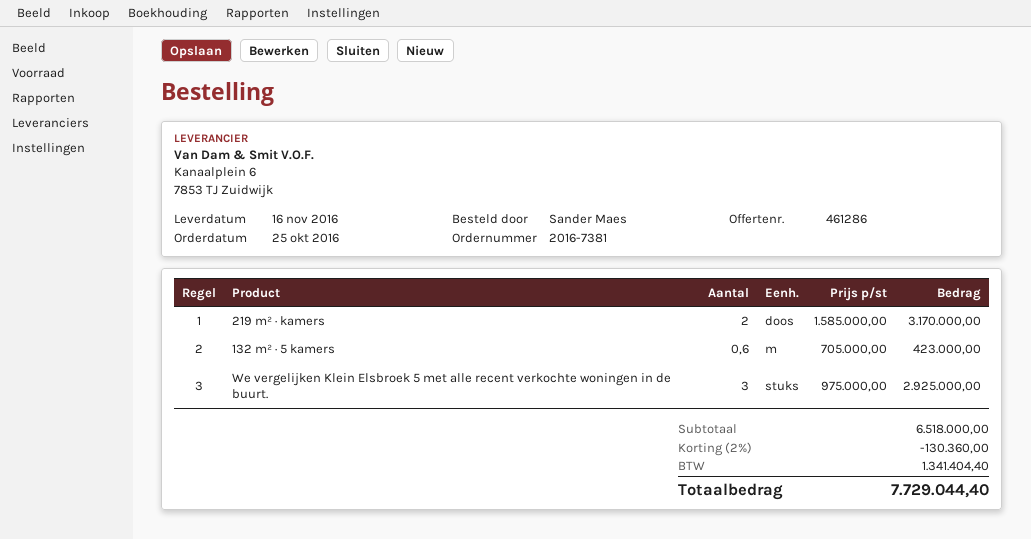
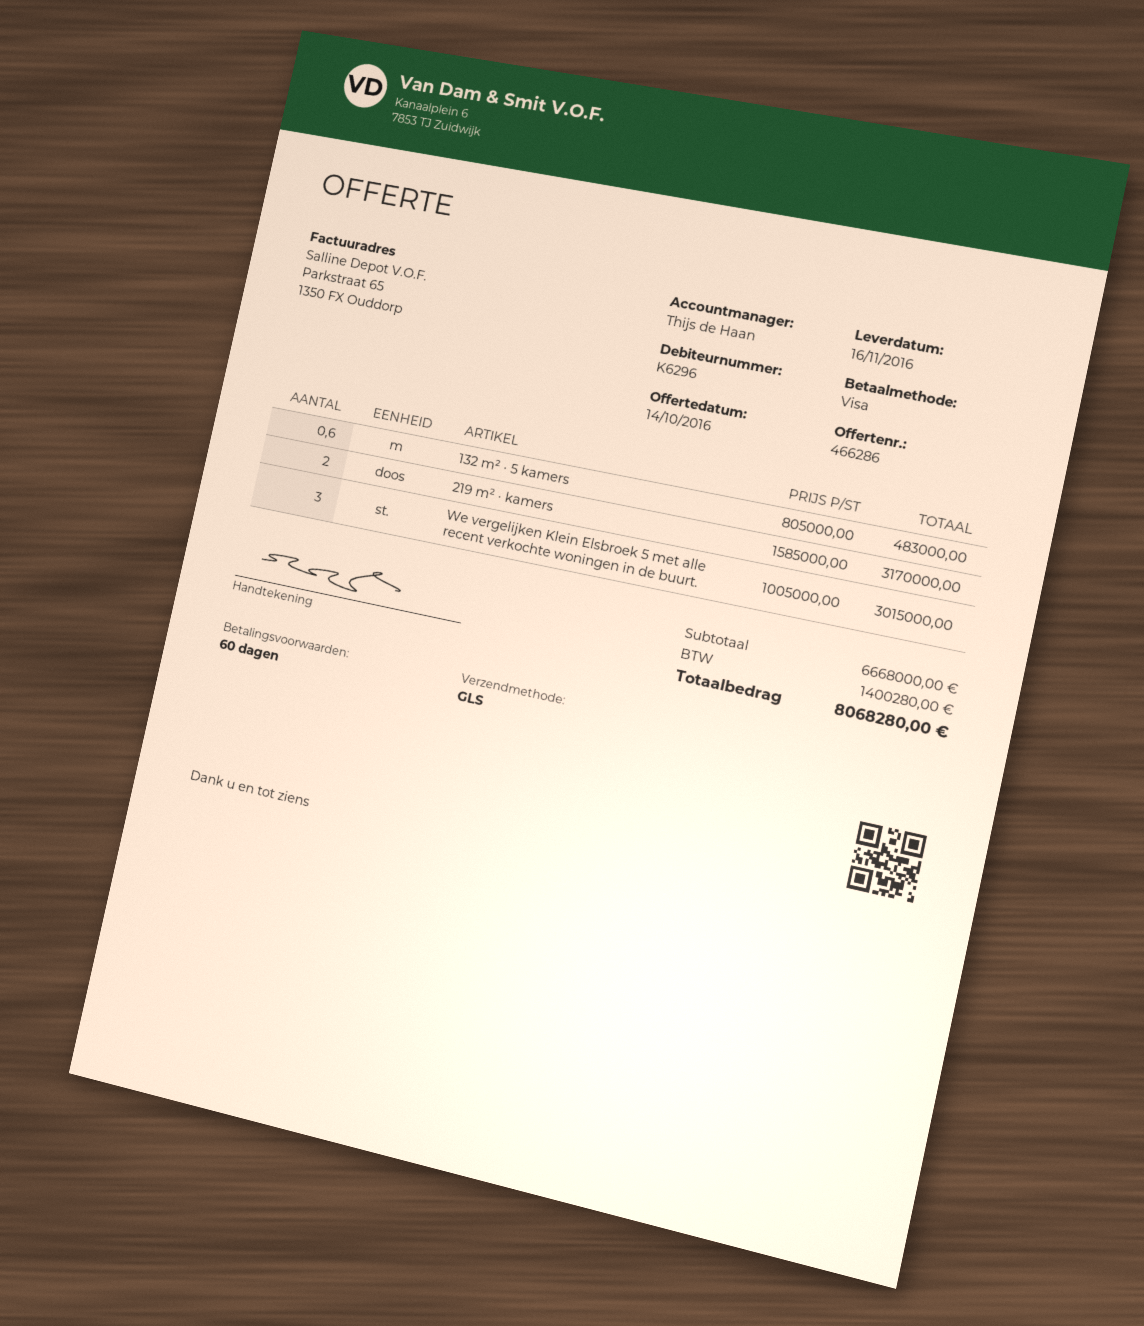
quote number: 461286 -> 466286
132 m² · 5 kamers: 0.6 x 705000.00 = 423000.00 -> 0.6 x 805000.00 = 483000.00
We vergelijken Klein Elsbroek 5 met alle recent verkochte woningen in de buurt.: 3 x 975000.00 = 2925000.00 -> 3 x 1005000.00 = 3015000.00
subtotal: 6518000.00 -> 6668000.00
discount: 2% = 130360.00 -> none
tax: 1341404.40 -> 1400280.00
total: 7729044.40 -> 8068280.00

